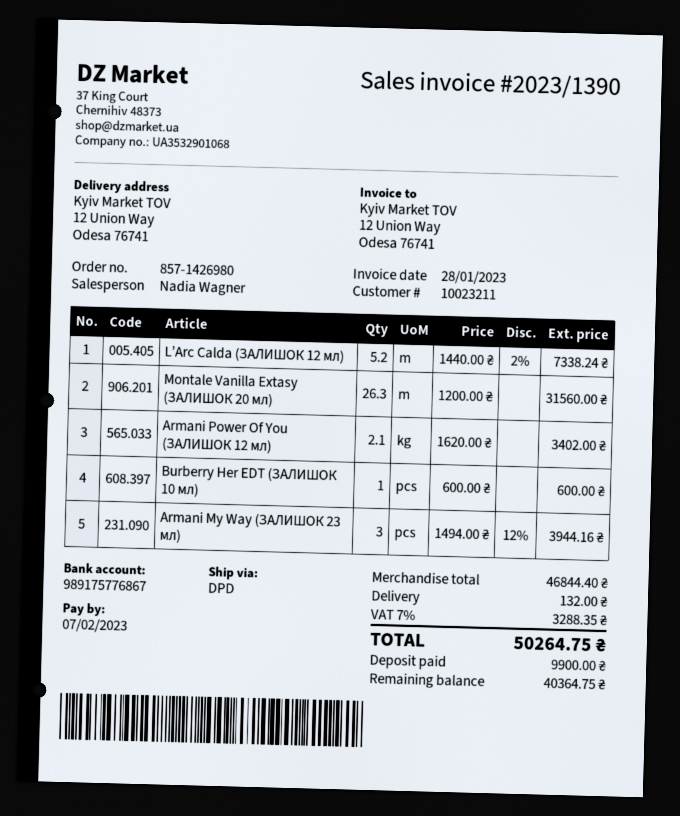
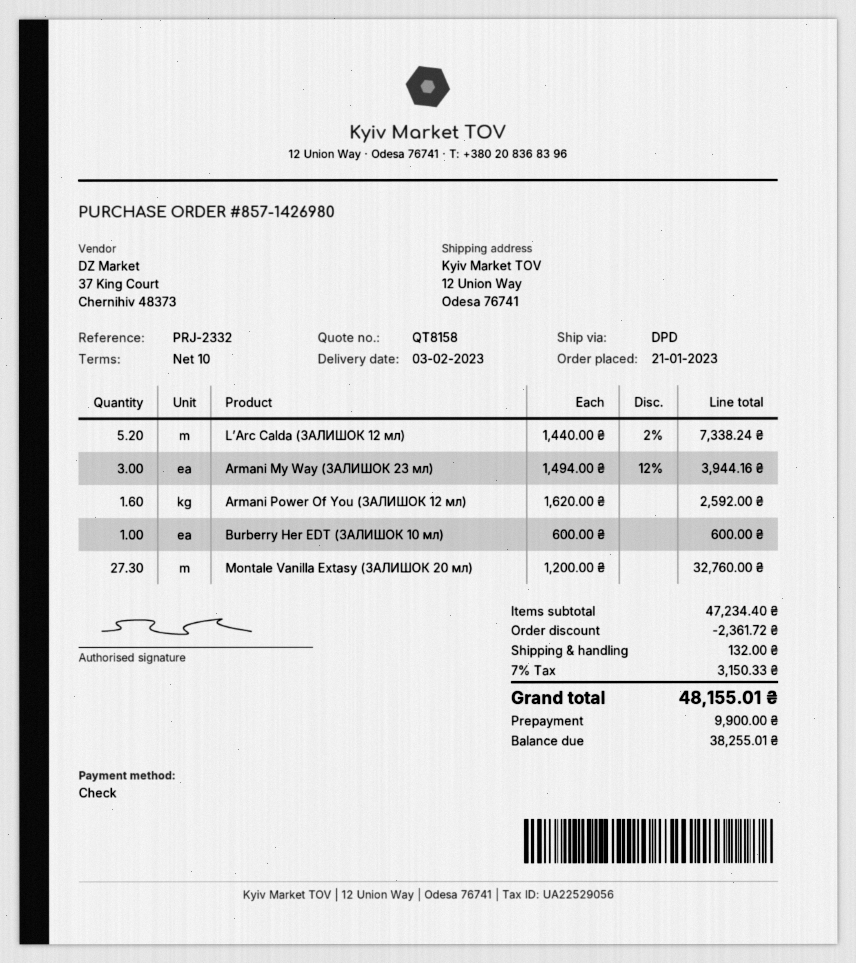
Montale Vanilla Extasy (ЗАЛИШОК 20 мл): 26.3 x 1200.00 = 31560.00 -> 27.3 x 1200.00 = 32760.00
Armani Power Of You (ЗАЛИШОК 12 мл): 2.1 x 1620.00 = 3402.00 -> 1.6 x 1620.00 = 2592.00
subtotal: 46844.40 -> 47234.40
discount: none -> 2361.72
tax: 7% = 3288.35 -> 7% = 3150.33
total: 50264.75 -> 48155.01
balance: 40364.75 -> 38255.01

